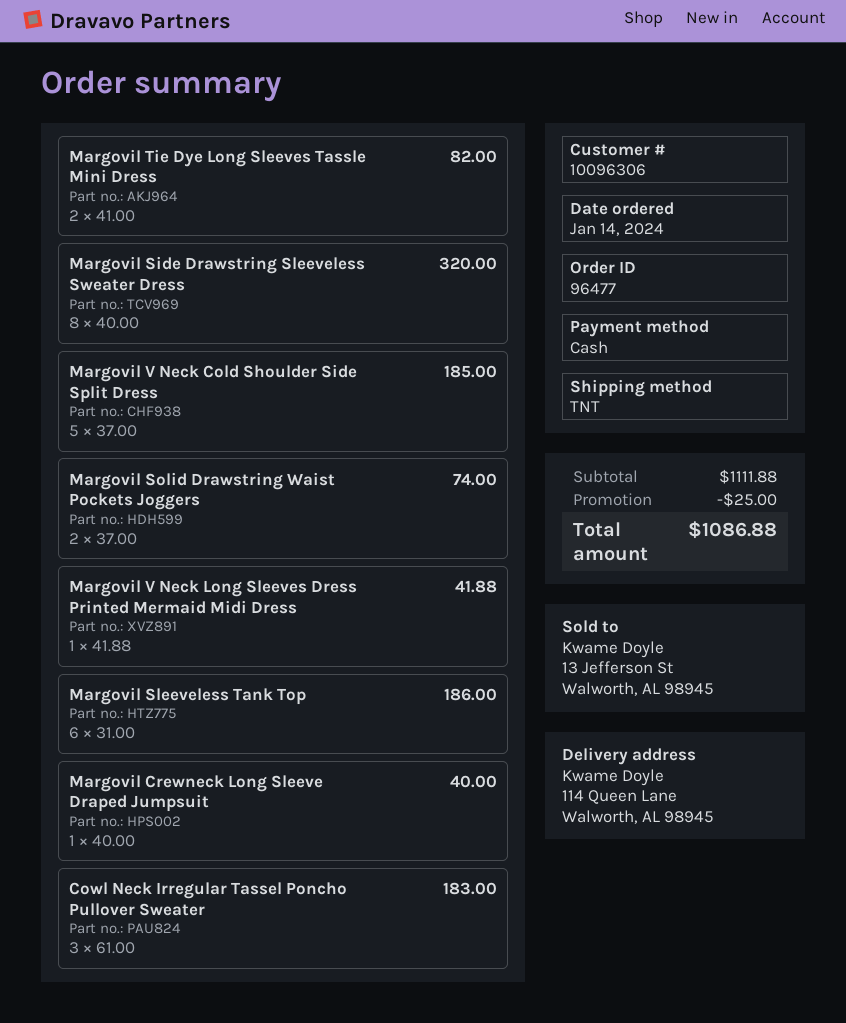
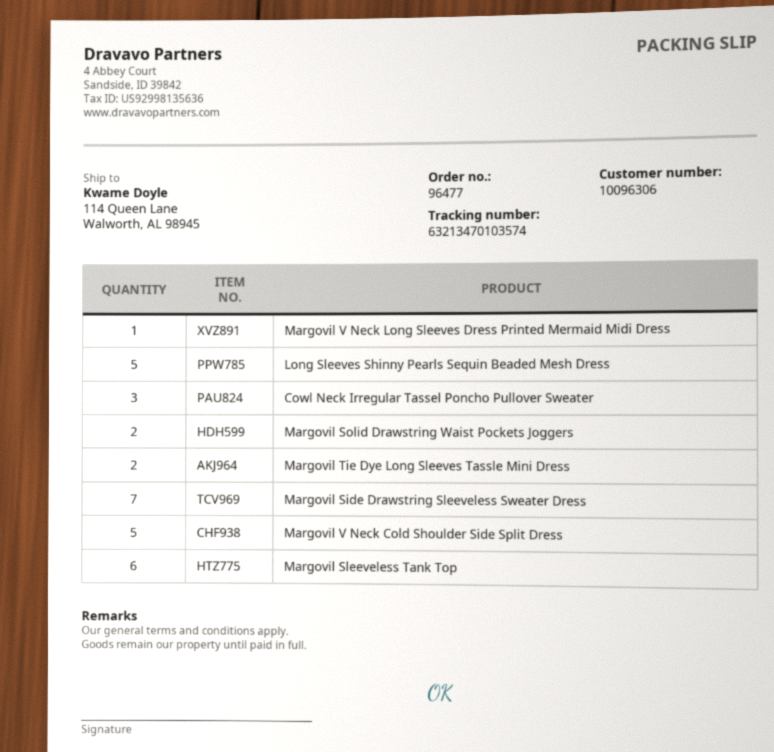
Margovil Side Drawstring Sleeveless Sweater Dress: 8 -> 7
Margovil Crewneck Long Sleeve Draped Jumpsuit: 1 -> none
Long Sleeves Shinny Pearls Sequin Beaded Mesh Dress: none -> 5

